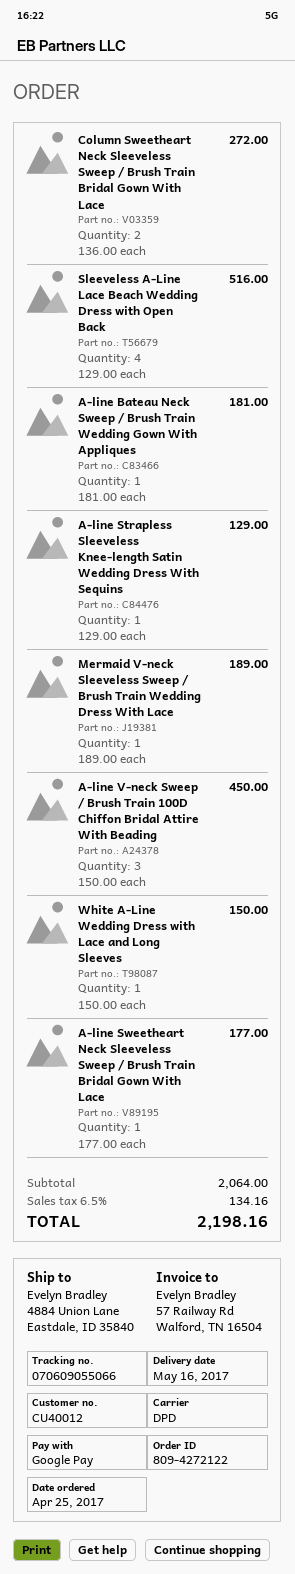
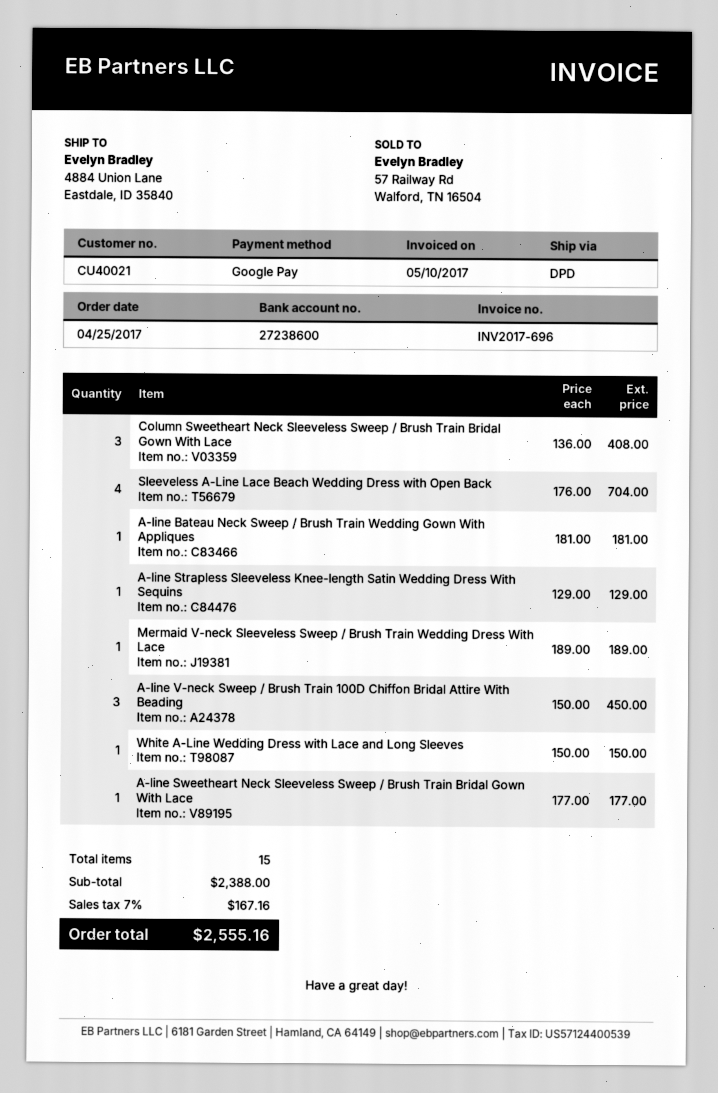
customer number: CU40012 -> CU40021
Column Sweetheart Neck Sleeveless Sweep / Brush Train Bridal Gown With Lace: 2 x 136.00 = 272.00 -> 3 x 136.00 = 408.00
Sleeveless A-Line Lace Beach Wedding Dress with Open Back: 4 x 129.00 = 516.00 -> 4 x 176.00 = 704.00
subtotal: 2064.00 -> 2388.00
tax: 6.5% = 134.16 -> 7% = 167.16
total: 2198.16 -> 2555.16

